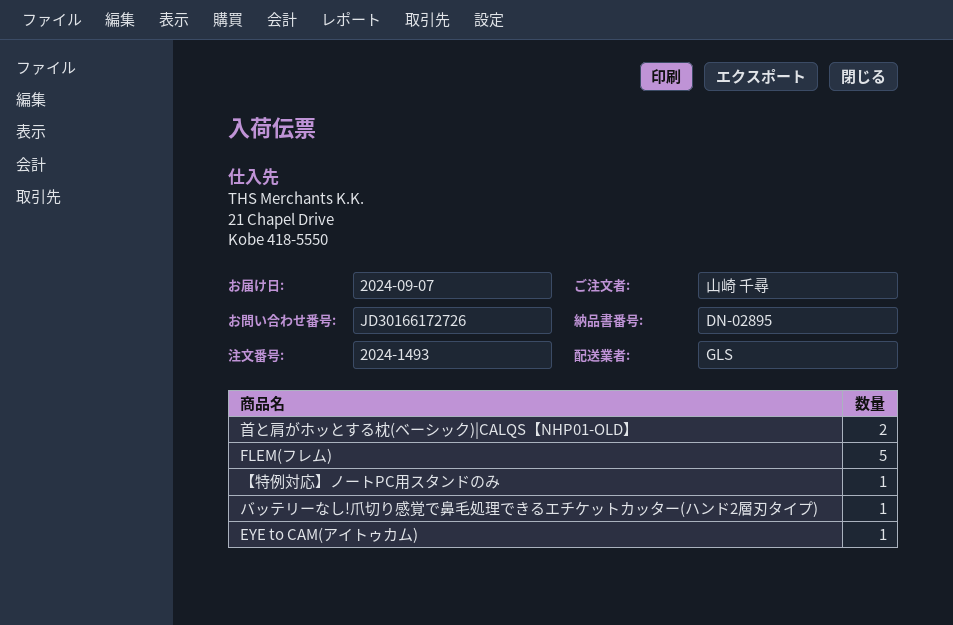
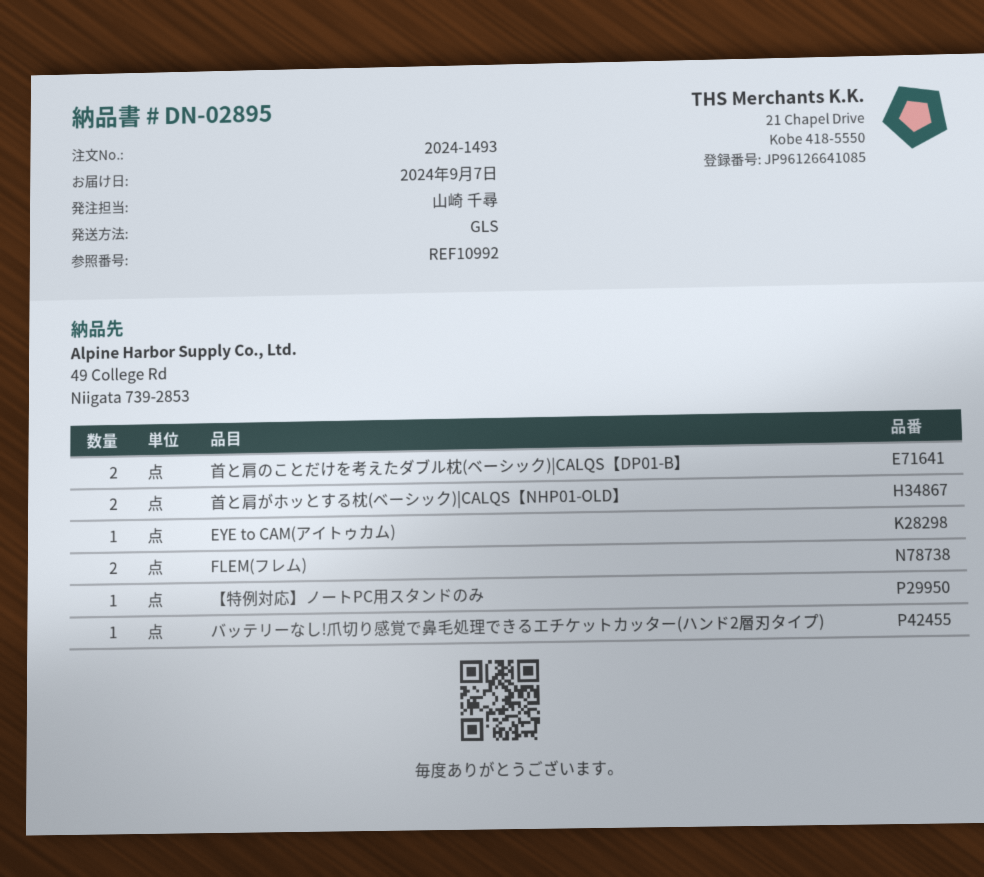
FLEM(フレム): 5 -> 2
首と肩のことだけを考えたダブル枕(ベーシック)|CALQS【DP01-B】: none -> 2

